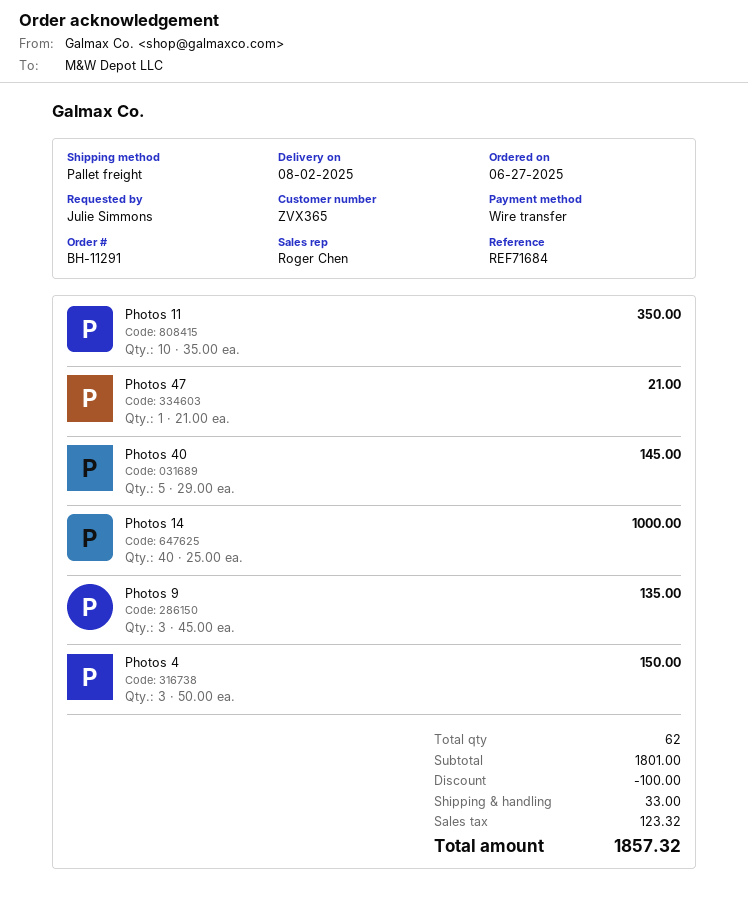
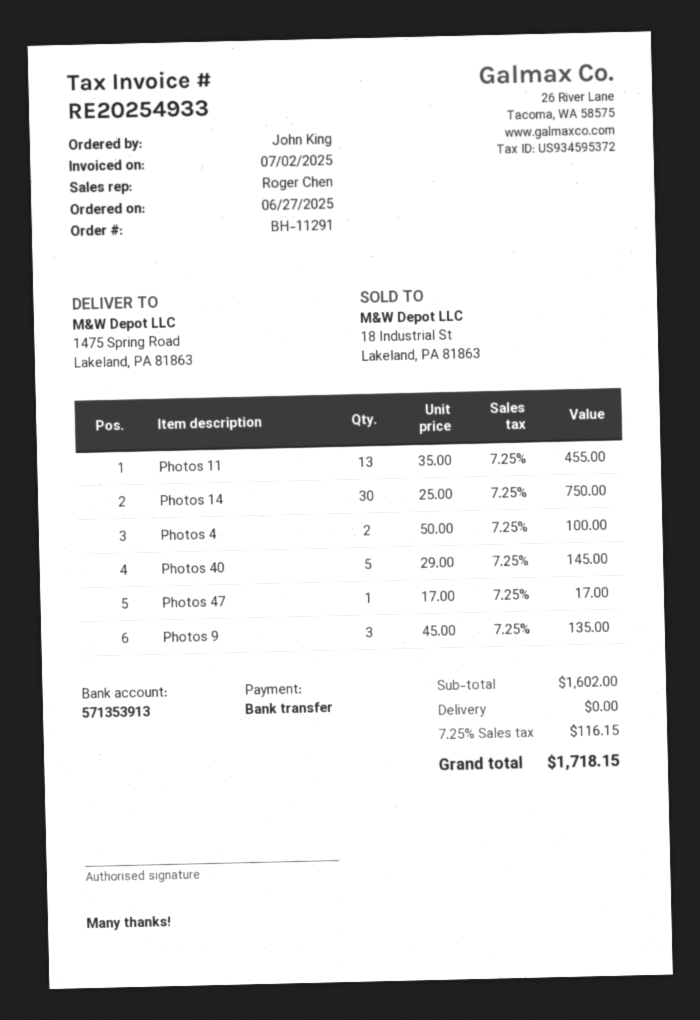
ordered by: Julie Simmons -> John King
Photos 11: 10 x 35.00 = 350.00 -> 13 x 35.00 = 455.00
Photos 47: 1 x 21.00 = 21.00 -> 1 x 17.00 = 17.00
Photos 14: 40 x 25.00 = 1000.00 -> 30 x 25.00 = 750.00
Photos 4: 3 x 50.00 = 150.00 -> 2 x 50.00 = 100.00
subtotal: 1801.00 -> 1602.00
discount: 100.00 -> none
shipping: 33.00 -> 0.00
tax: 123.32 -> 116.15
total: 1857.32 -> 1718.15

